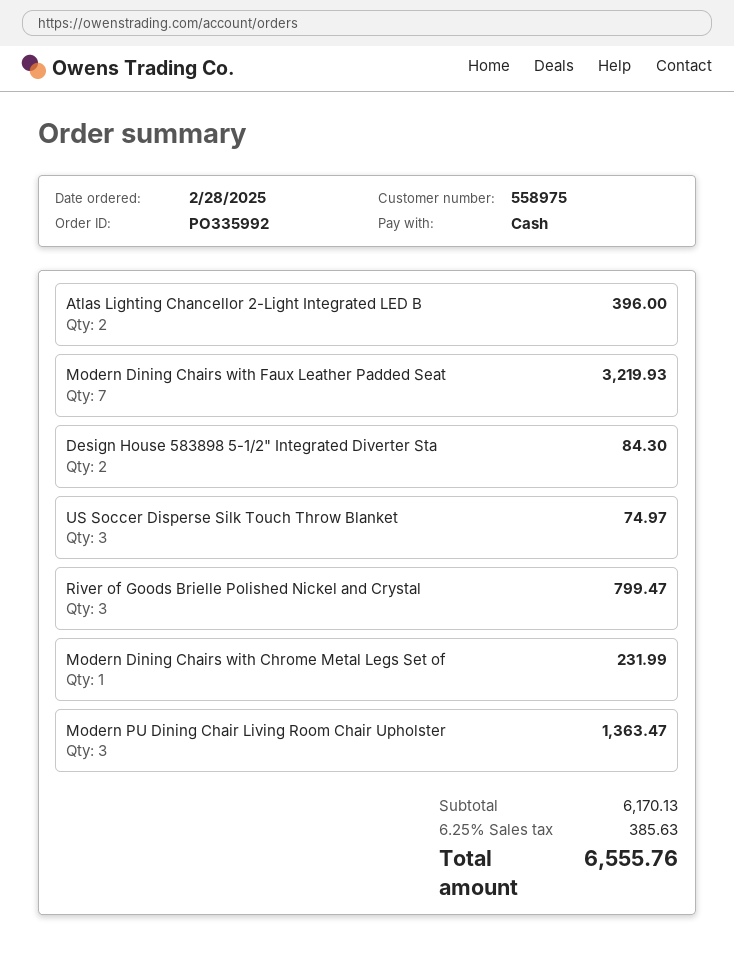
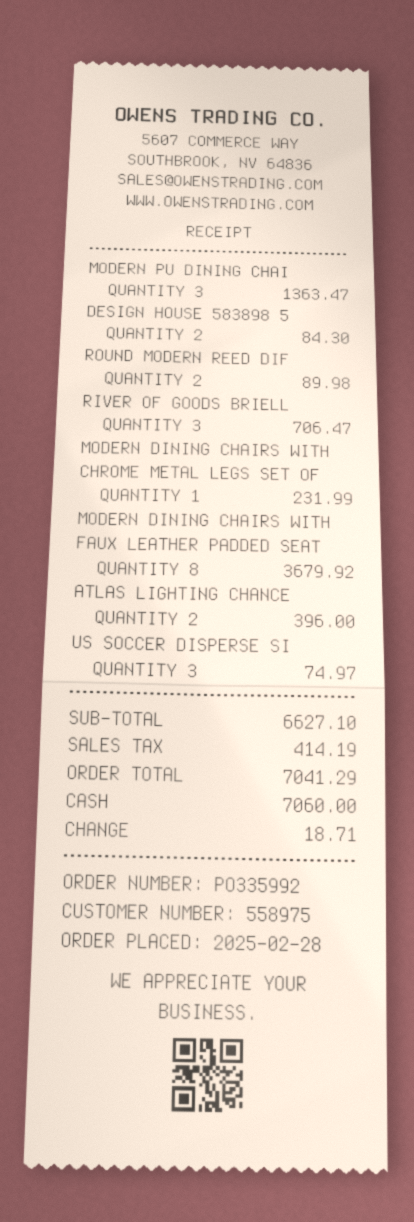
Modern Dining Chairs with Faux Leather Padded Seat: 7 for 3219.93 -> 8 for 3679.92
River of Goods Brielle Polished Nickel and Crystal: 3 for 799.47 -> 3 for 706.47
ROUND MODERN REED DIF: none -> 2 for 89.98
subtotal: 6170.13 -> 6627.10
tax: 385.63 -> 414.19
total: 6555.76 -> 7041.29

